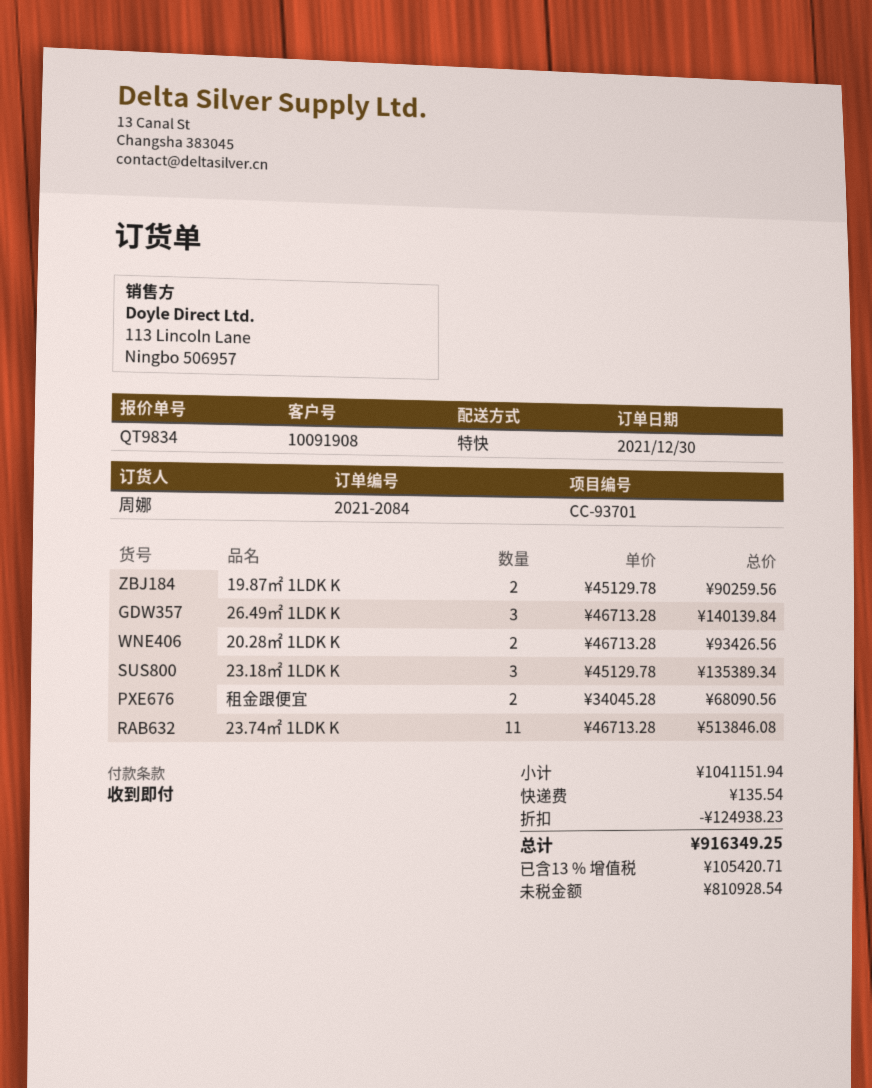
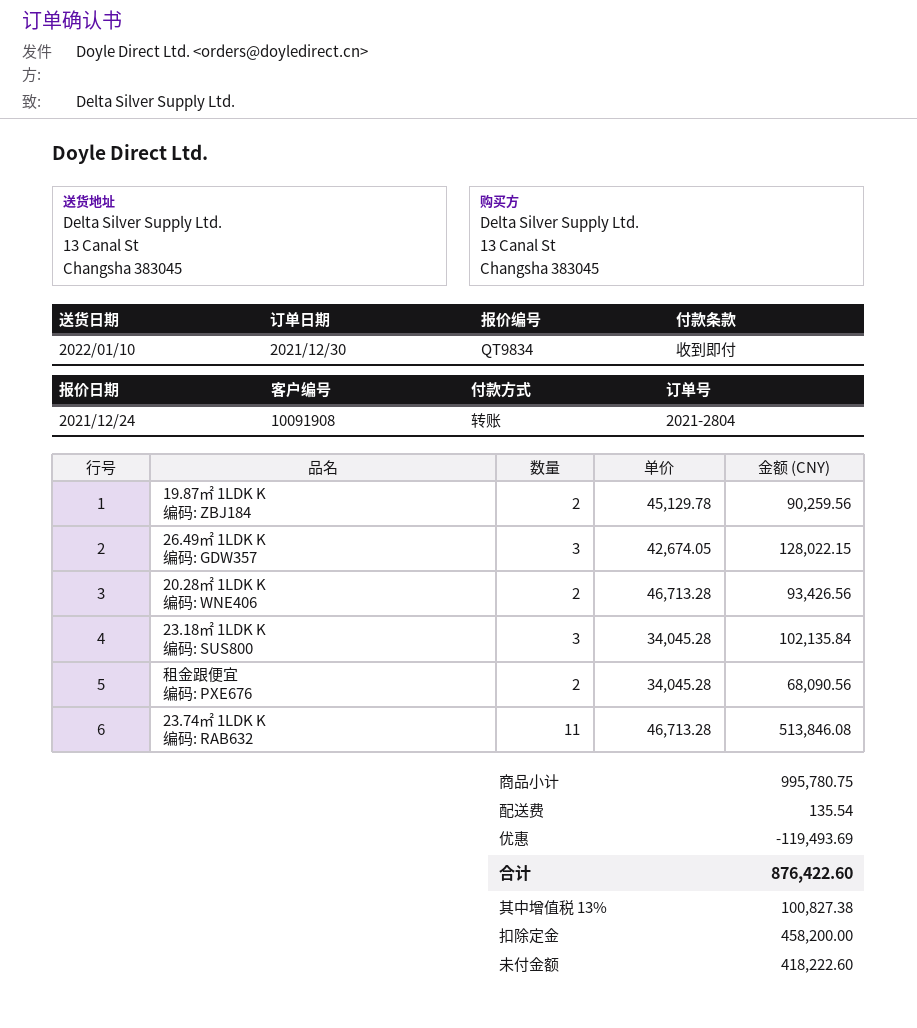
order number: 2021-2084 -> 2021-2804
26.49㎡ 1LDK K: 3 x 46713.28 = 140139.84 -> 3 x 42674.05 = 128022.15
23.18㎡ 1LDK K: 3 x 45129.78 = 135389.34 -> 3 x 34045.28 = 102135.84
subtotal: 1041151.94 -> 995780.75
discount: 124938.23 -> 119493.69
tax: 13% = 105420.71 -> 13% = 100827.38
total: 916349.25 -> 876422.60

